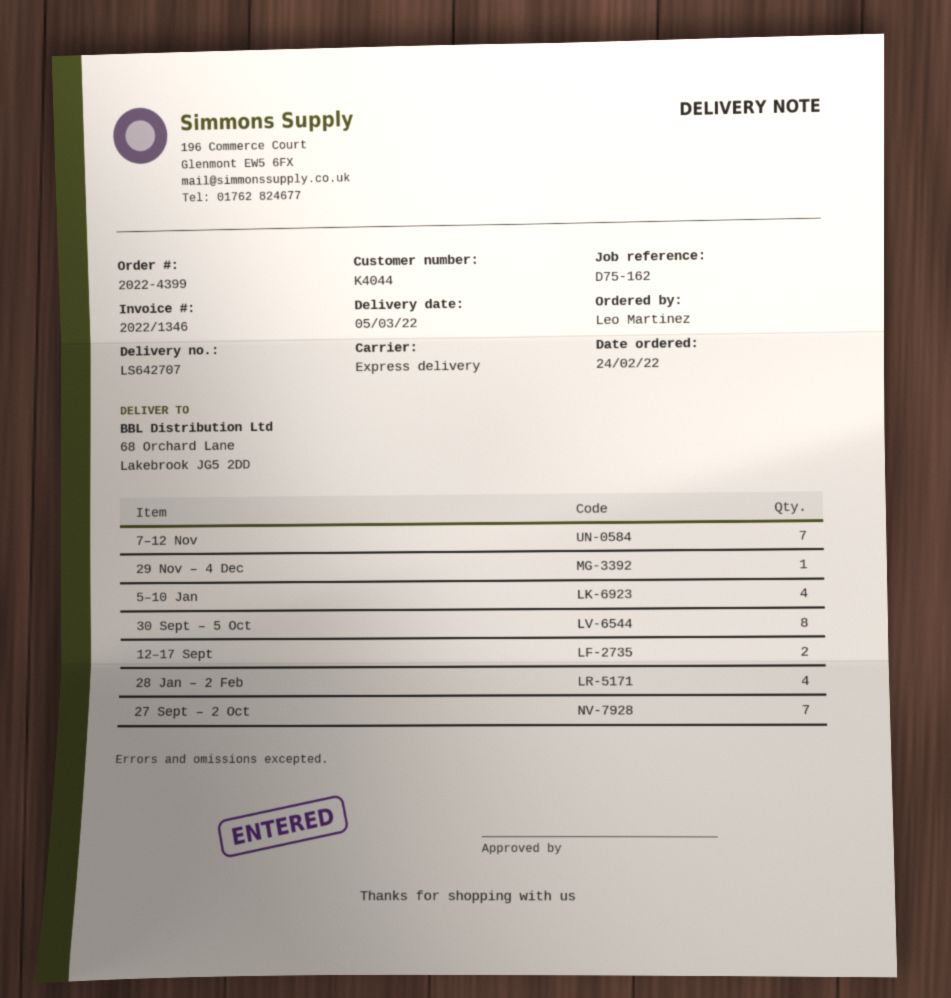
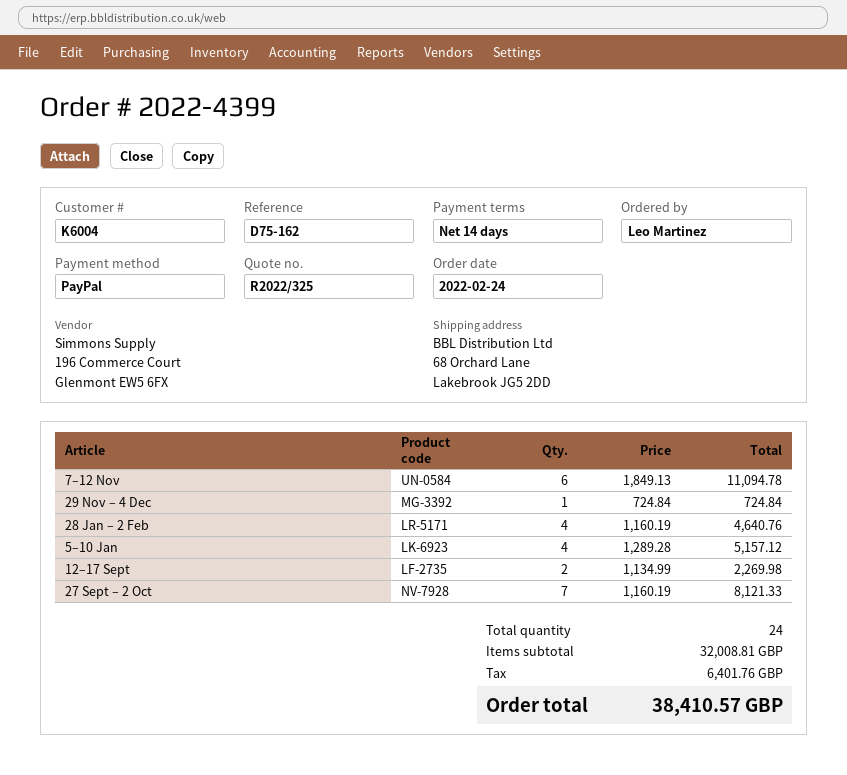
customer number: K4044 -> K6004
7–12 Nov: 7 -> 6
30 Sept – 5 Oct: 8 -> none

